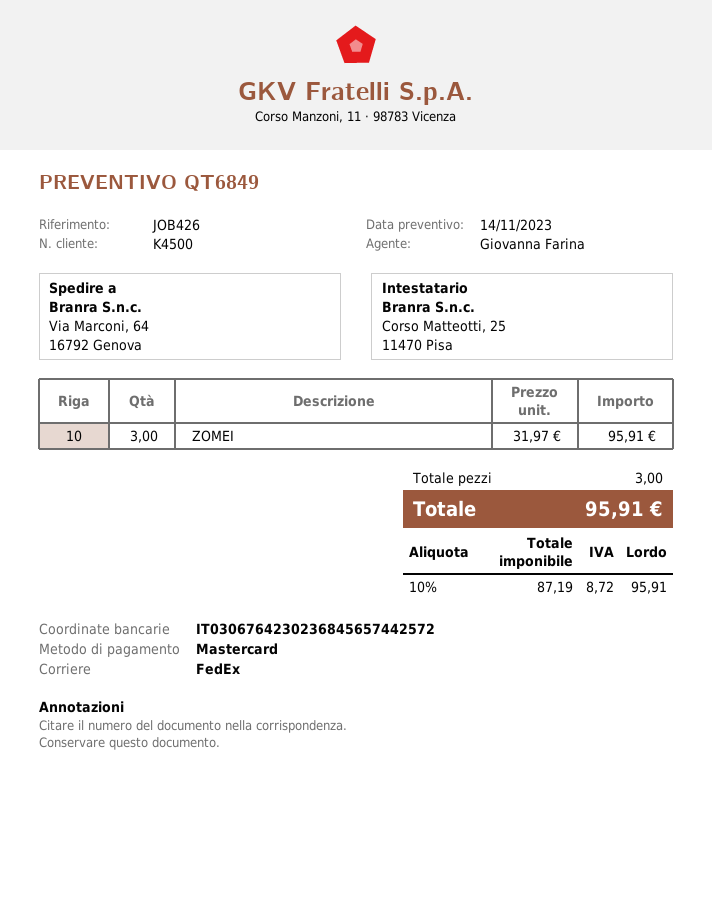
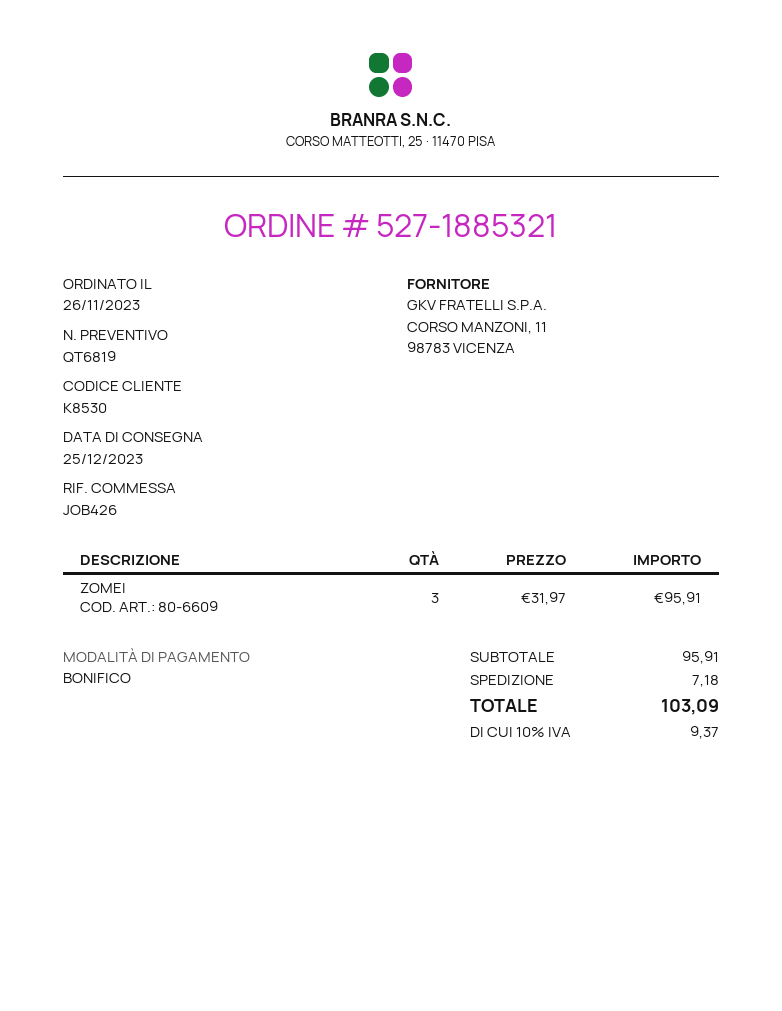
quote number: QT6849 -> QT6819
customer number: K4500 -> K8530
payment method: Mastercard -> bank transfer
shipping: none -> 7.18
tax: 10% = 8.72 -> 10% = 9.37
total: 95.91 -> 103.09

